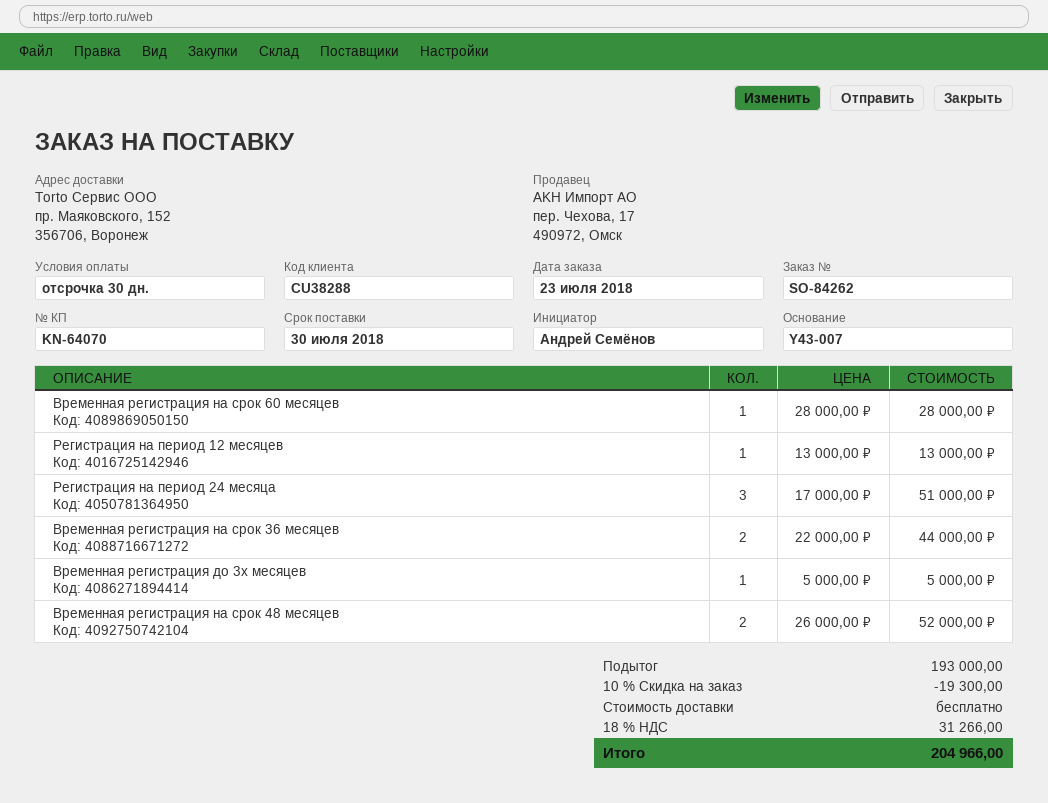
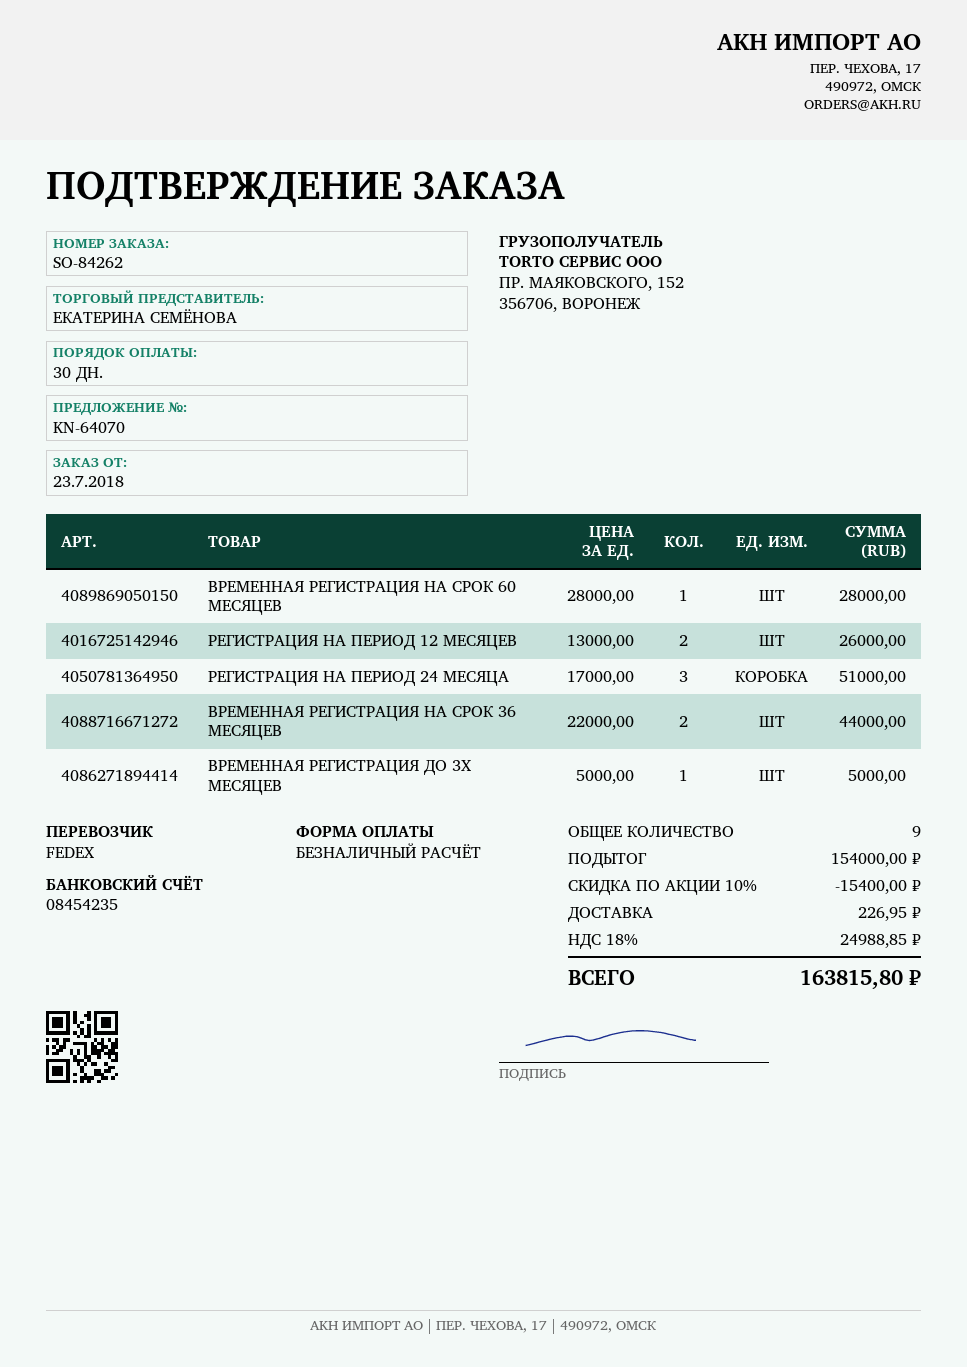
Регистрация на период 12 месяцев: 1 x 13000.00 = 13000.00 -> 2 x 13000.00 = 26000.00
Временная регистрация на срок 48 месяцев: 2 x 26000.00 = 52000.00 -> none
subtotal: 193000.00 -> 154000.00
discount: 10% = 19300.00 -> 10% = 15400.00
shipping: 0.00 -> 226.95
tax: 18% = 31266.00 -> 18% = 24988.85
total: 204966.00 -> 163815.80

